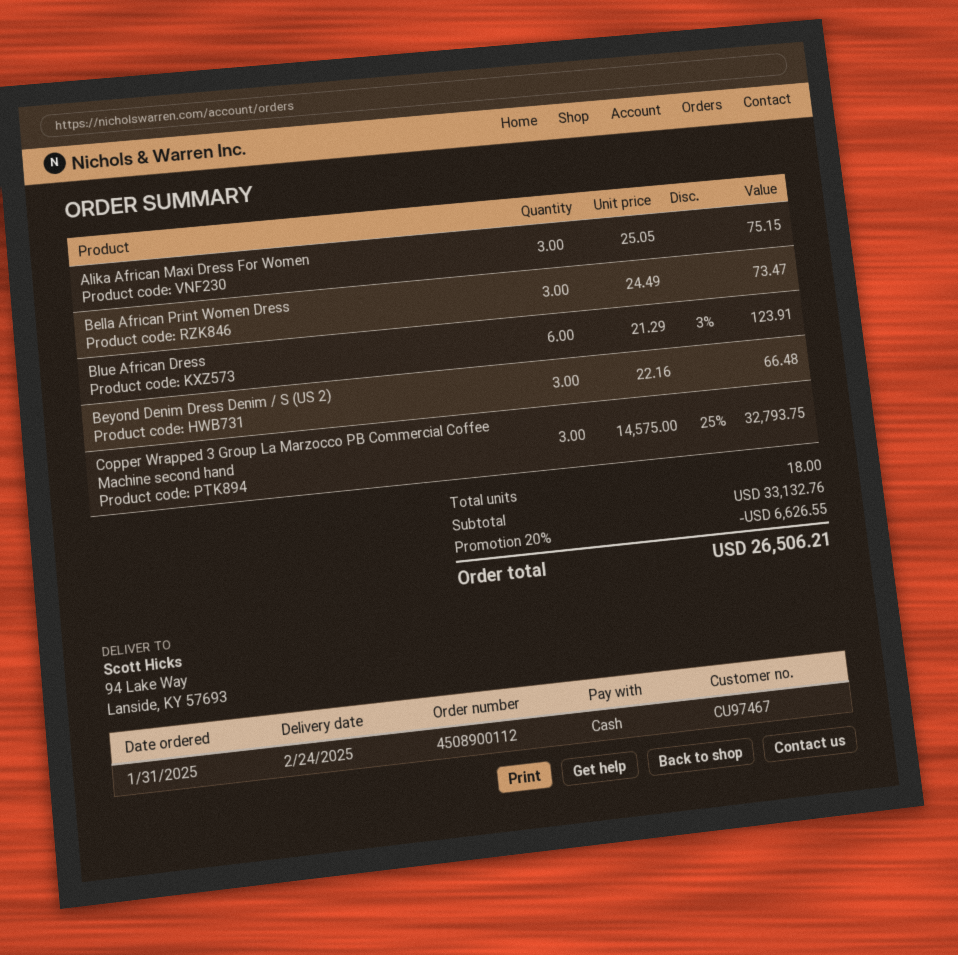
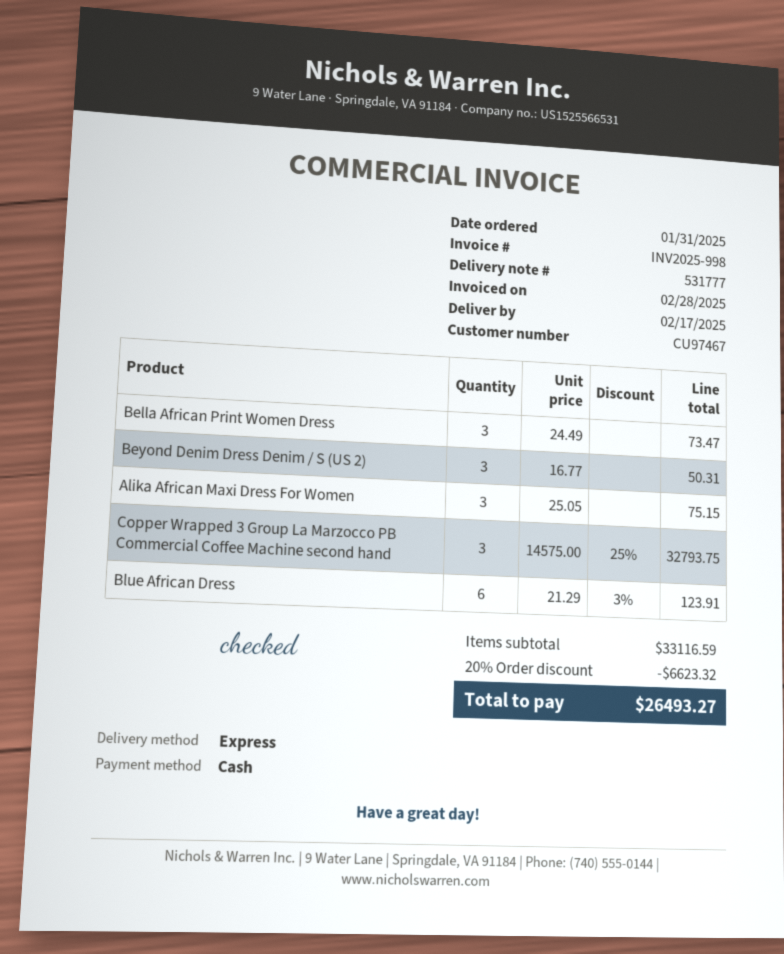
delivery date: 2025-02-24 -> 2025-02-17
Beyond Denim Dress Denim / S (US 2): 3 x 22.16 = 66.48 -> 3 x 16.77 = 50.31
subtotal: 33132.76 -> 33116.59
discount: 20% = 6626.55 -> 20% = 6623.32
total: 26506.21 -> 26493.27

